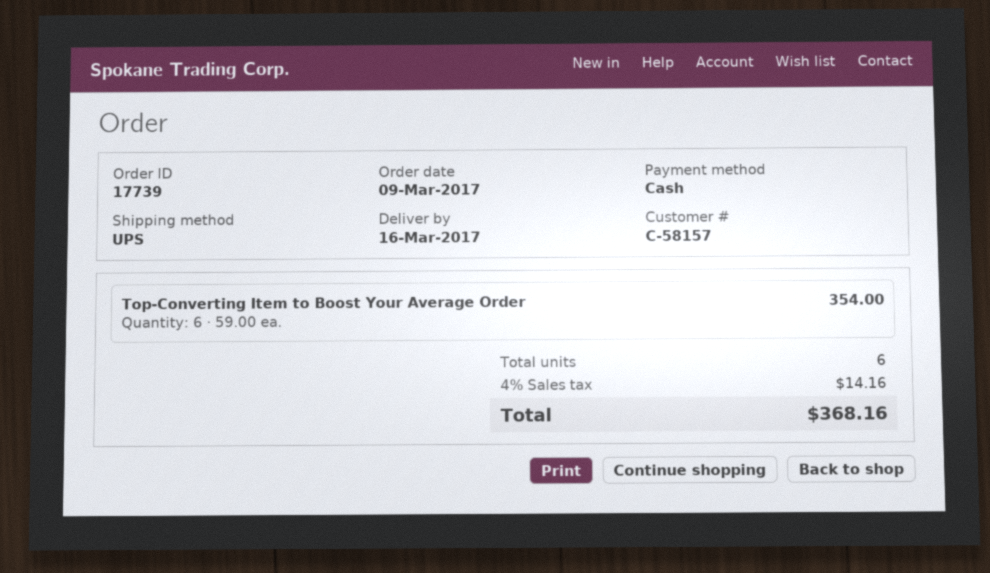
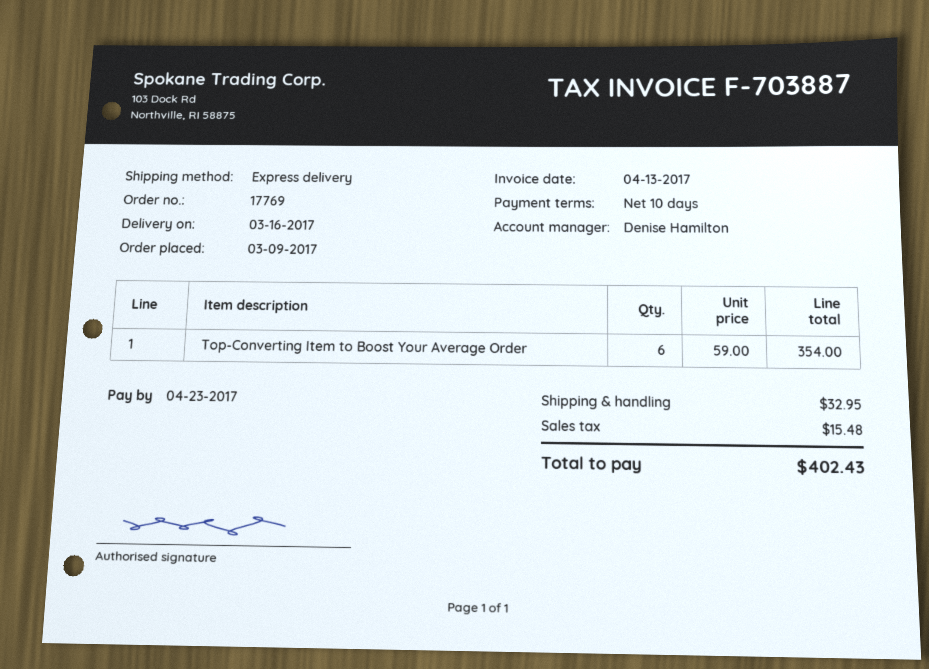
order number: 17739 -> 17769
shipping method: UPS -> express
shipping: none -> 32.95
tax: 14.16 -> 15.48
total: 368.16 -> 402.43

